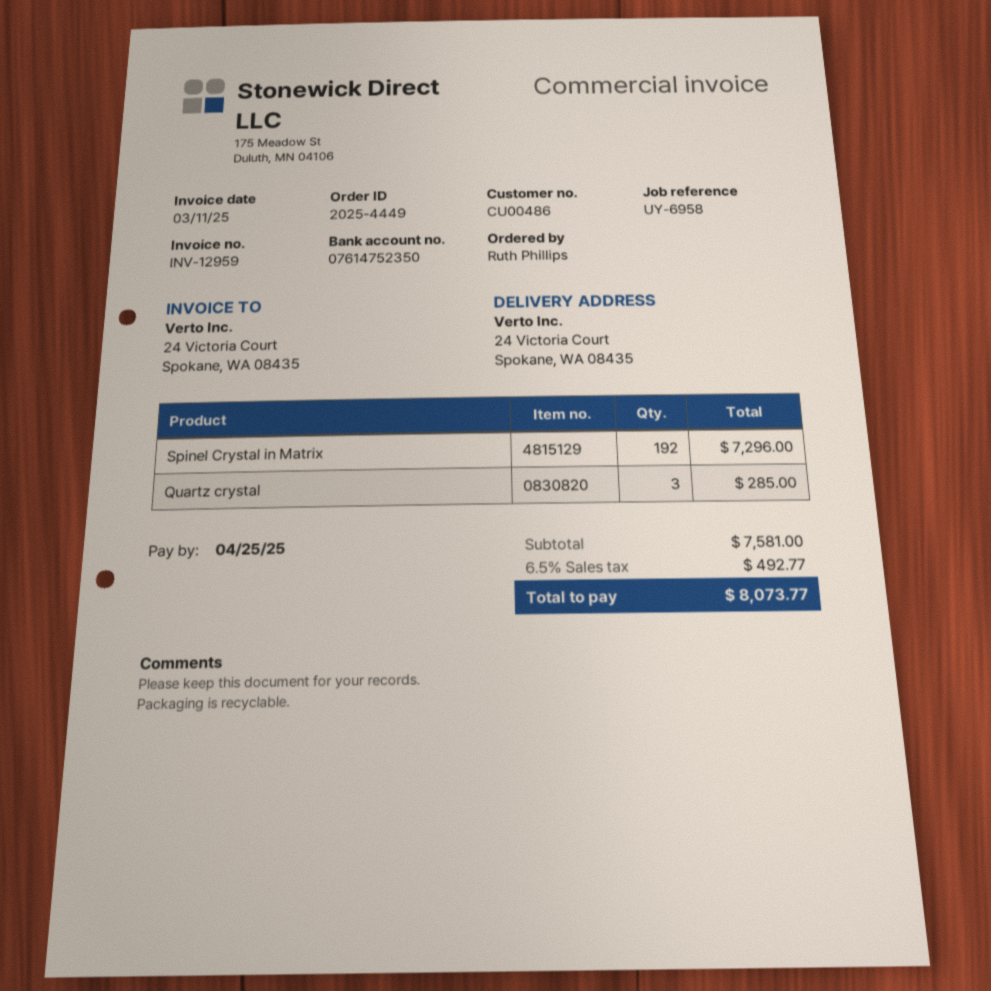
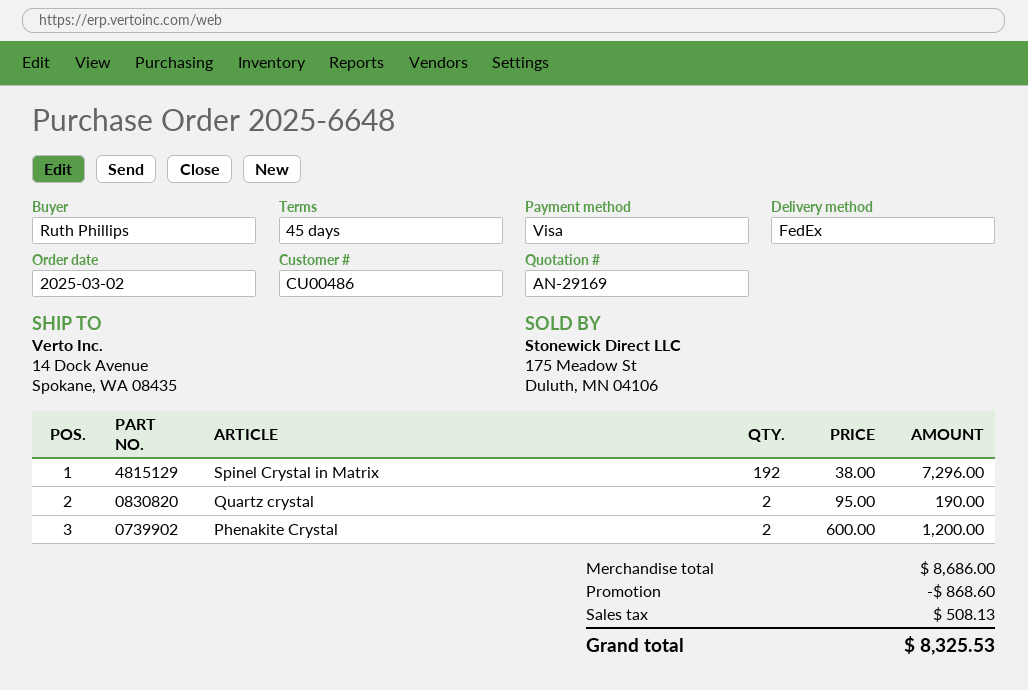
order number: 2025-4449 -> 2025-6648
ship to: 24 Victoria Court, Spokane, WA 08435 -> 14 Dock Avenue, Spokane, WA 08435
Quartz crystal: 3 for 285.00 -> 2 for 190.00
Phenakite Crystal: none -> 2 for 1200.00
subtotal: 7581.00 -> 8686.00
discount: none -> 868.60
tax: 492.77 -> 508.13
total: 8073.77 -> 8325.53

